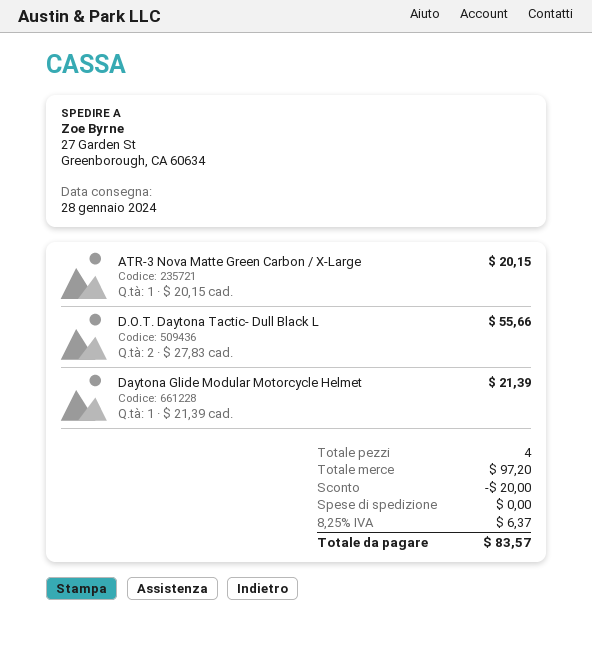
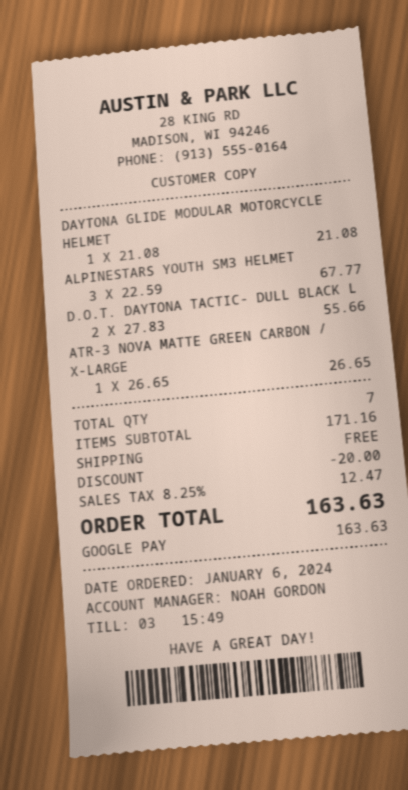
ATR-3 Nova Matte Green Carbon / X-Large: 1 x 20.15 = 20.15 -> 1 x 26.65 = 26.65
Daytona Glide Modular Motorcycle Helmet: 1 x 21.39 = 21.39 -> 1 x 21.08 = 21.08
ALPINESTARS YOUTH SM3 HELMET: none -> 3 x 22.59 = 67.77
total quantity: 4 -> 7
subtotal: 97.20 -> 171.16
tax: 8.25% = 6.37 -> 8.25% = 12.47
total: 83.57 -> 163.63

